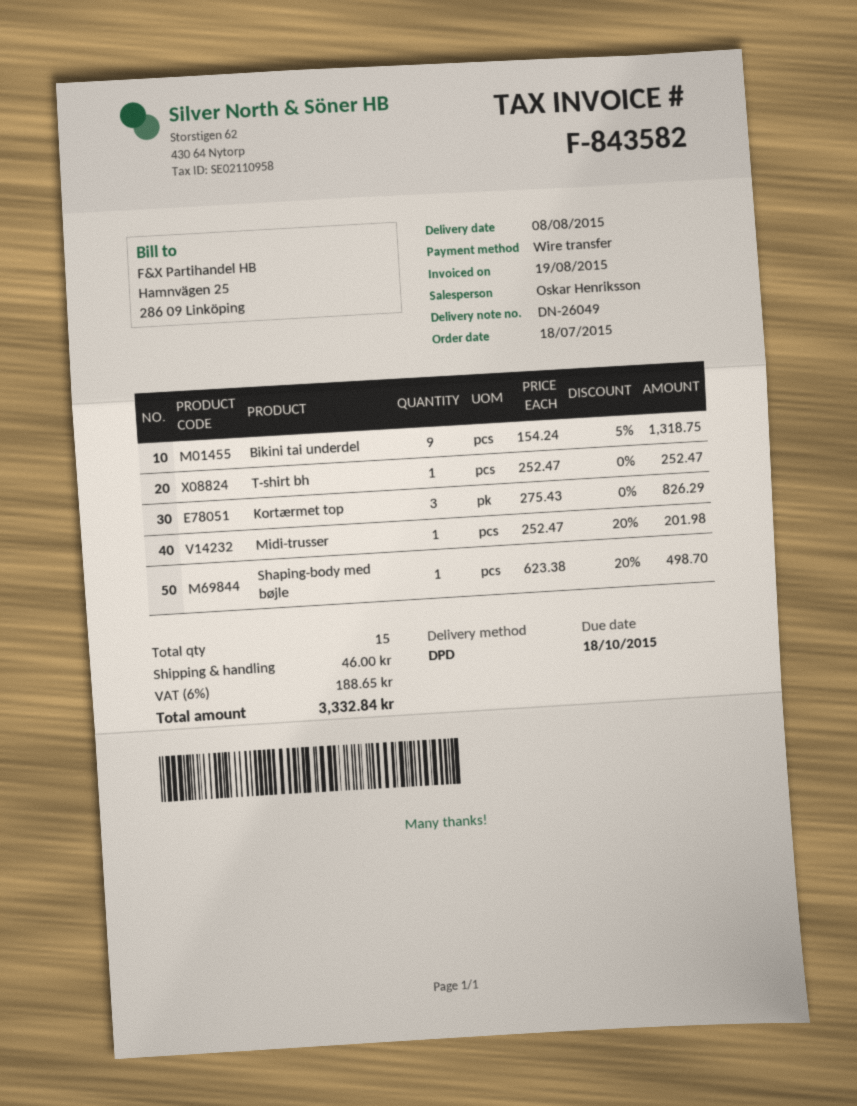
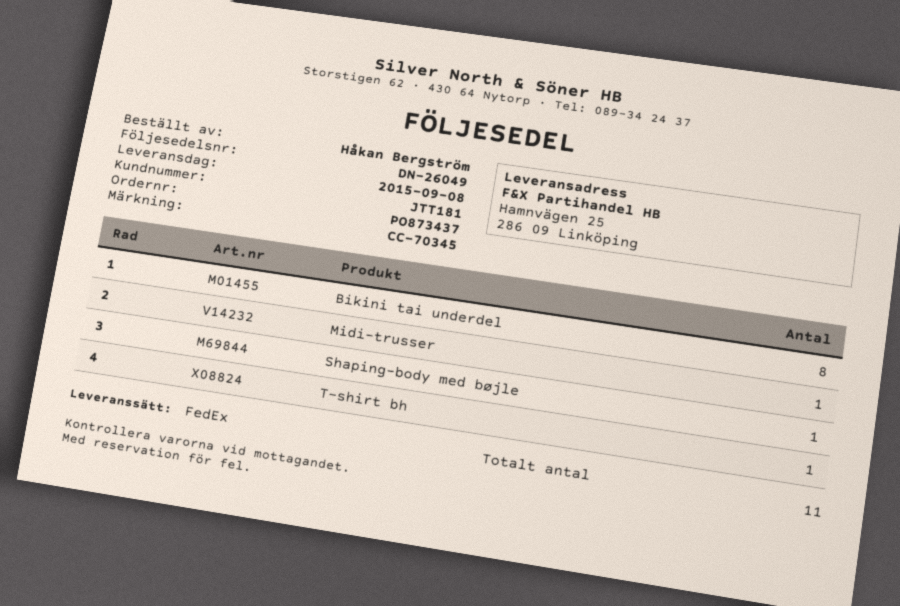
delivery date: 2015-08-08 -> 2015-09-08
shipping method: DPD -> FedEx
Bikini tai underdel: 9 -> 8
Kortærmet top: 3 -> none
total quantity: 15 -> 11

